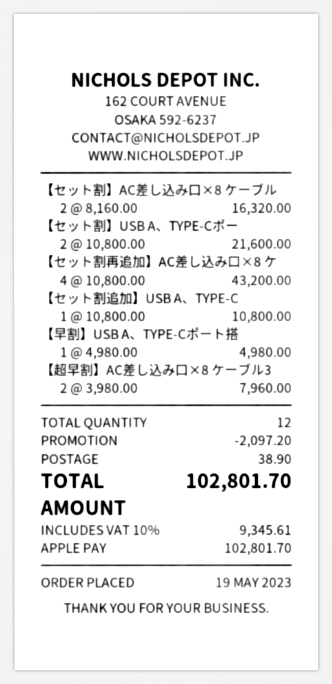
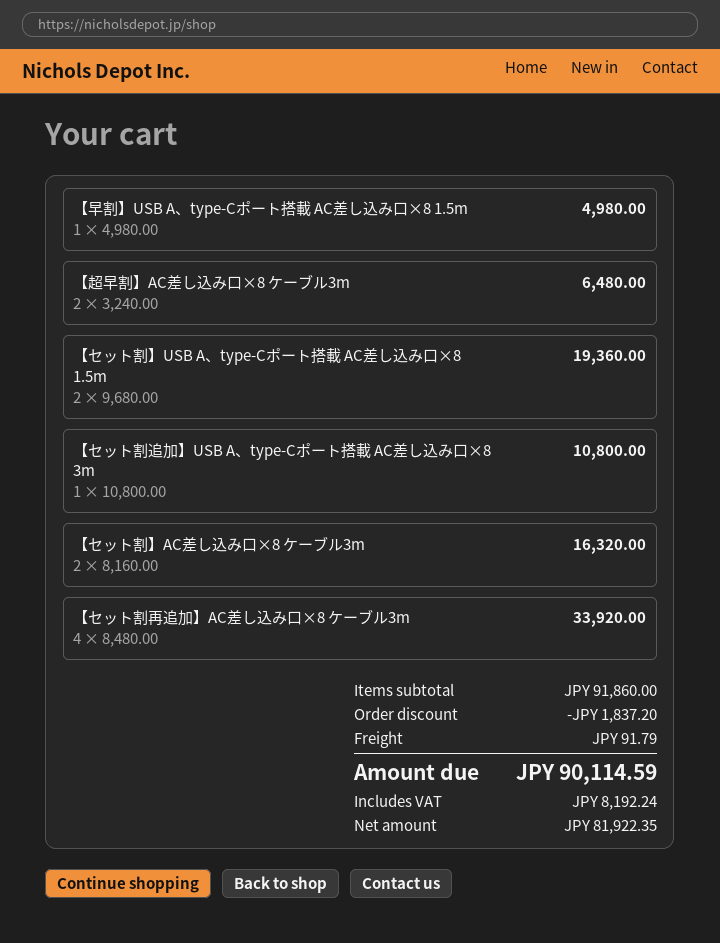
【セット割】USB A、TYPE-Cポー: 2 x 10800.00 = 21600.00 -> 2 x 9680.00 = 19360.00
【セット割再追加】AC差し込み口×8 ケ: 4 x 10800.00 = 43200.00 -> 4 x 8480.00 = 33920.00
【超早割】AC差し込み口×8 ケーブル3: 2 x 3980.00 = 7960.00 -> 2 x 3240.00 = 6480.00
discount: 2097.20 -> 1837.20
shipping: 38.90 -> 91.79
tax: 9345.61 -> 8192.24
total: 102801.70 -> 90114.59

